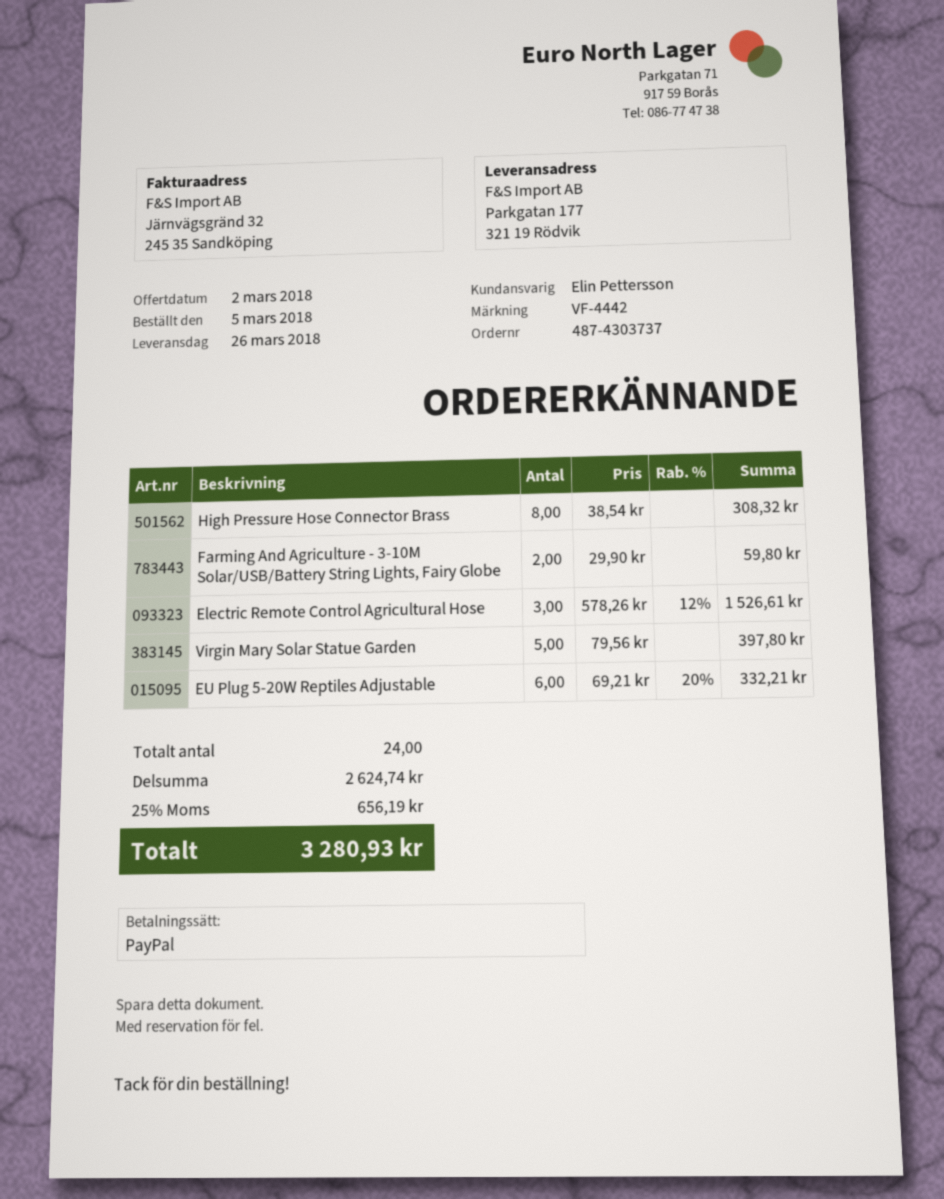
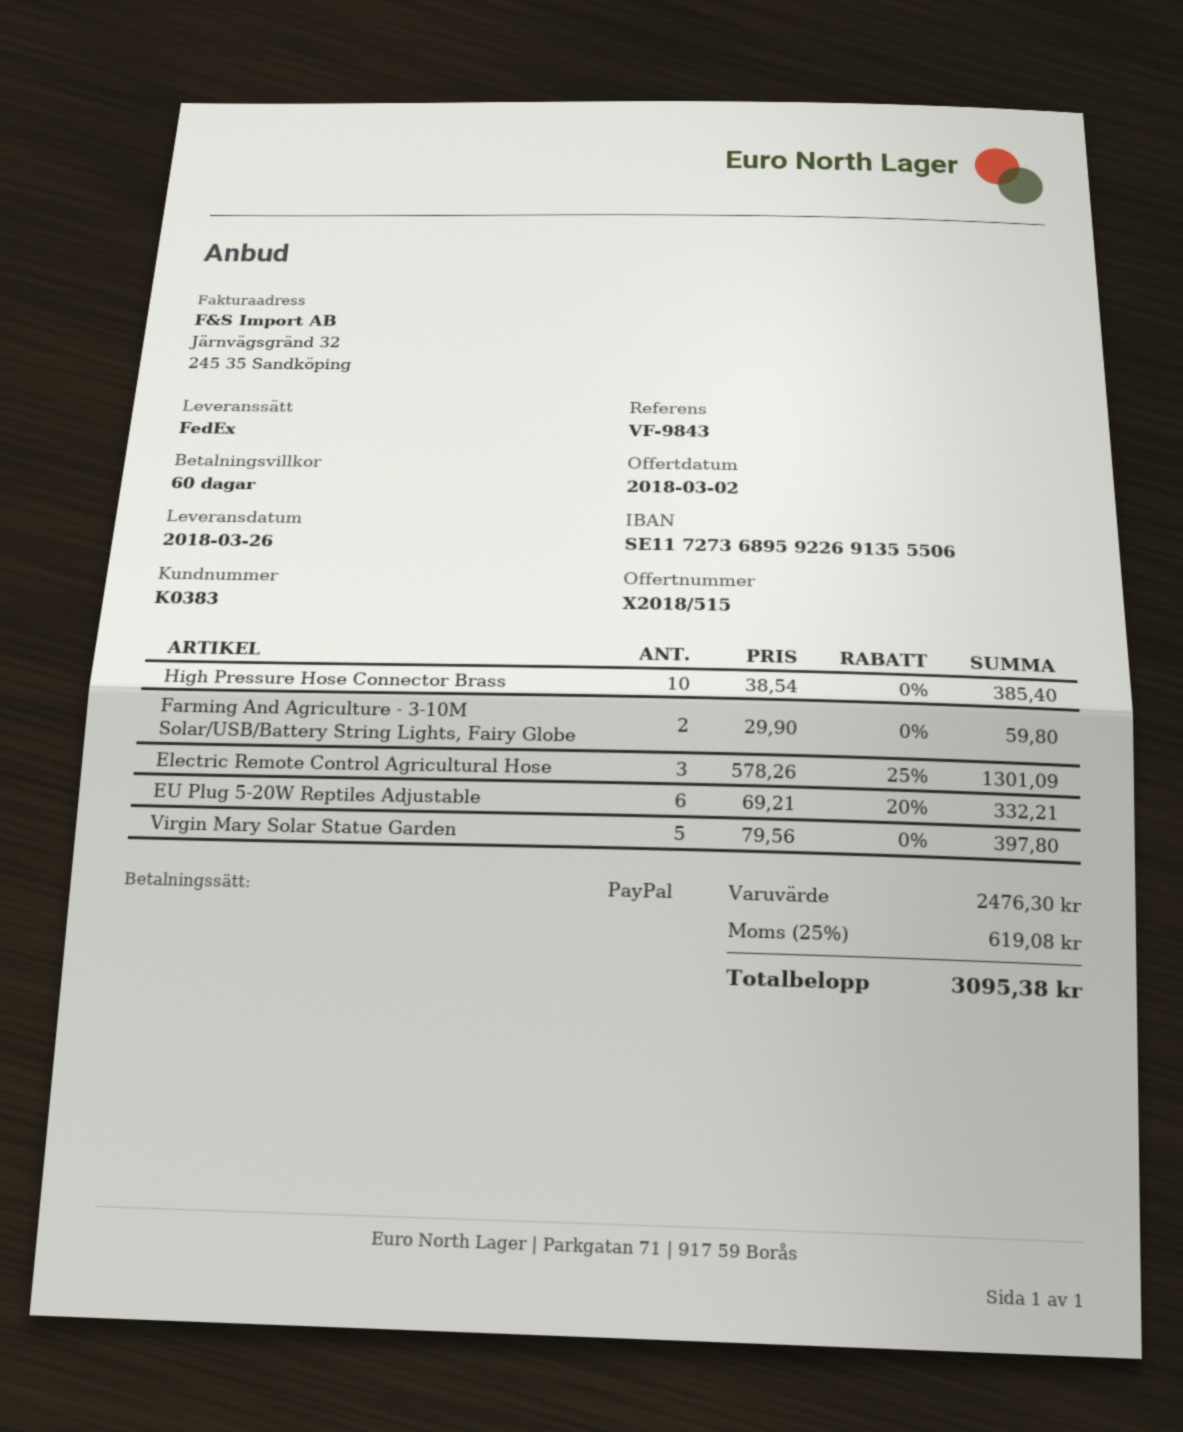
reference: VF-4442 -> VF-9843
High Pressure Hose Connector Brass: 8 x 38.54 = 308.32 -> 10 x 38.54 = 385.40
Electric Remote Control Agricultural Hose: 3 x 578.26 - 12% = 1526.61 -> 3 x 578.26 - 25% = 1301.09
subtotal: 2624.74 -> 2476.30
tax: 25% = 656.19 -> 25% = 619.08
total: 3280.93 -> 3095.38

